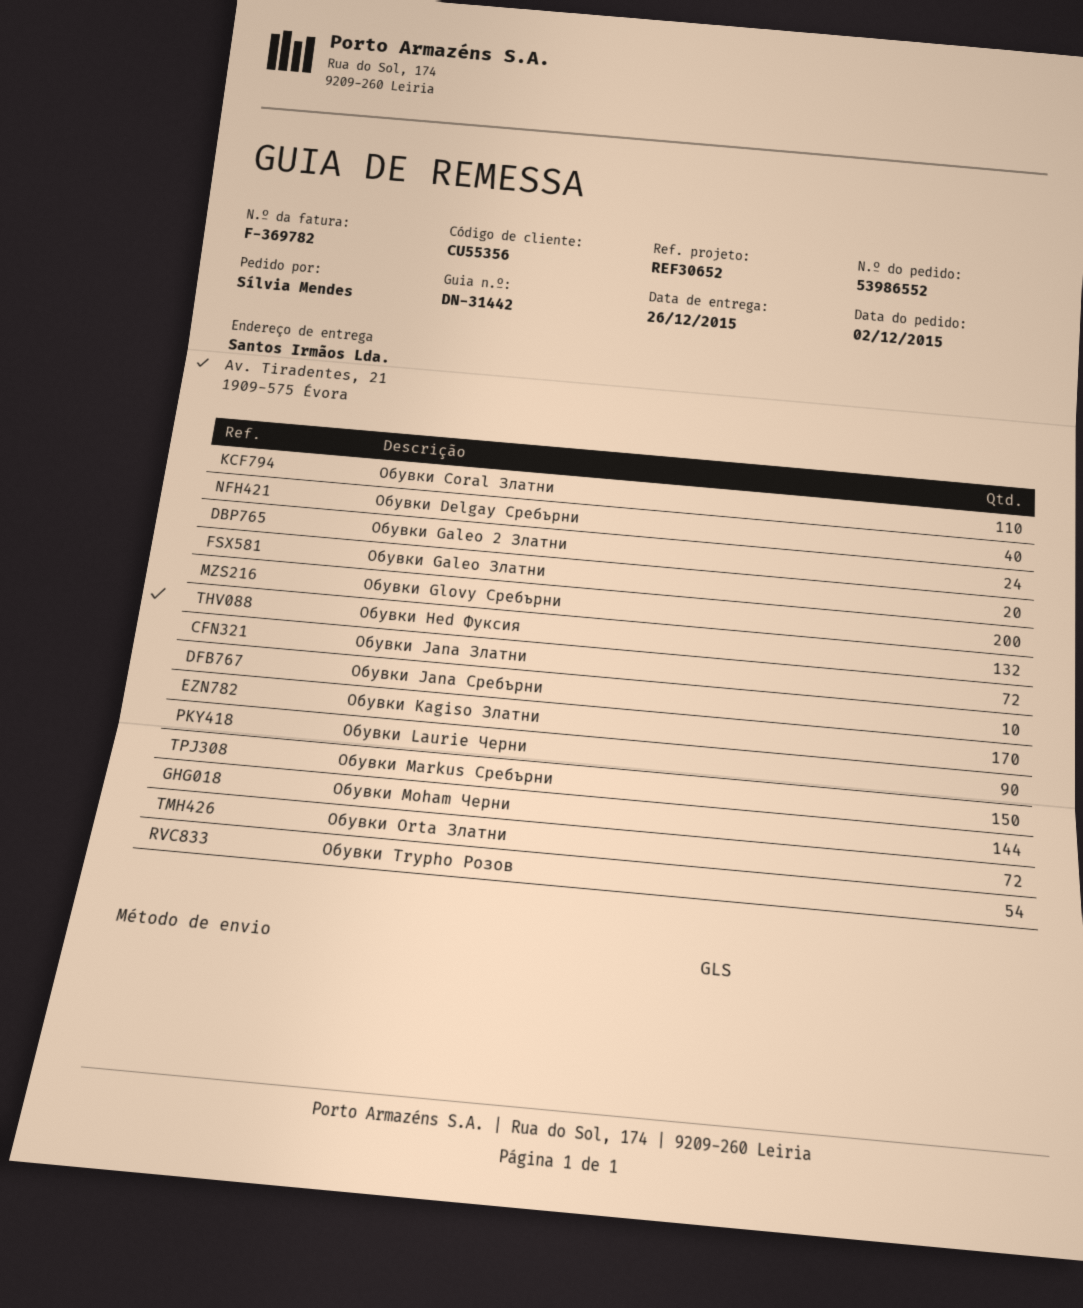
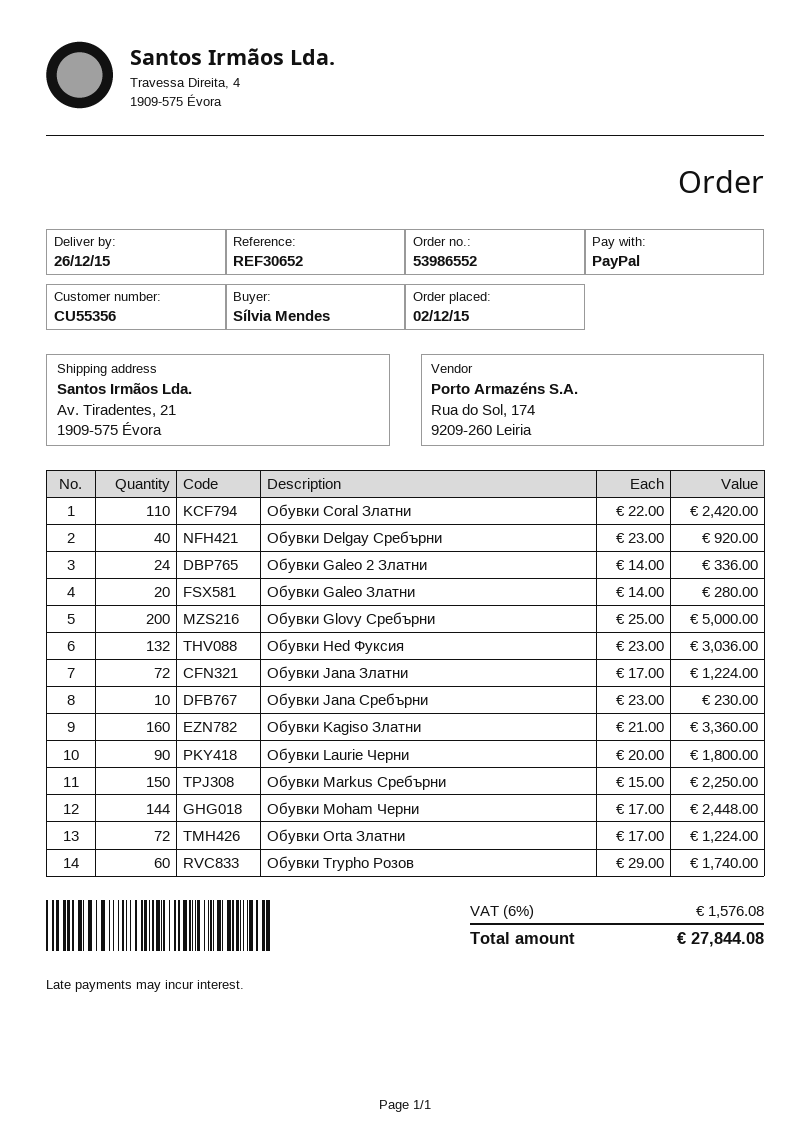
Обувки Kagiso Златни: 170 -> 160
Обувки Trypho Розов: 54 -> 60

